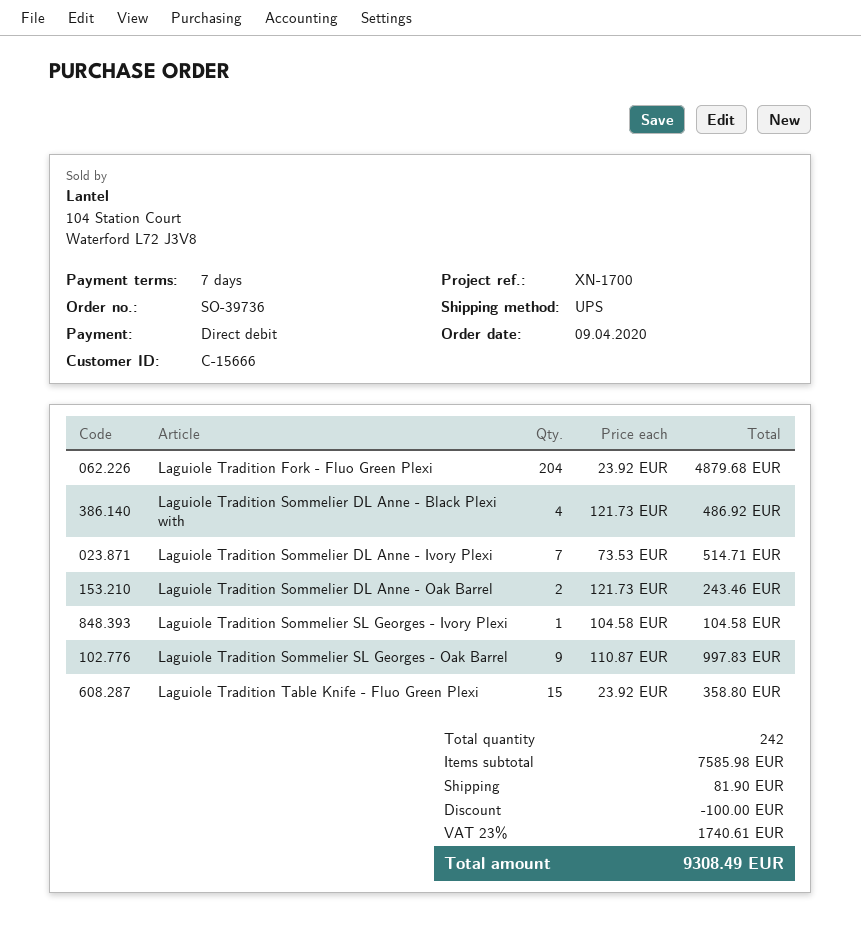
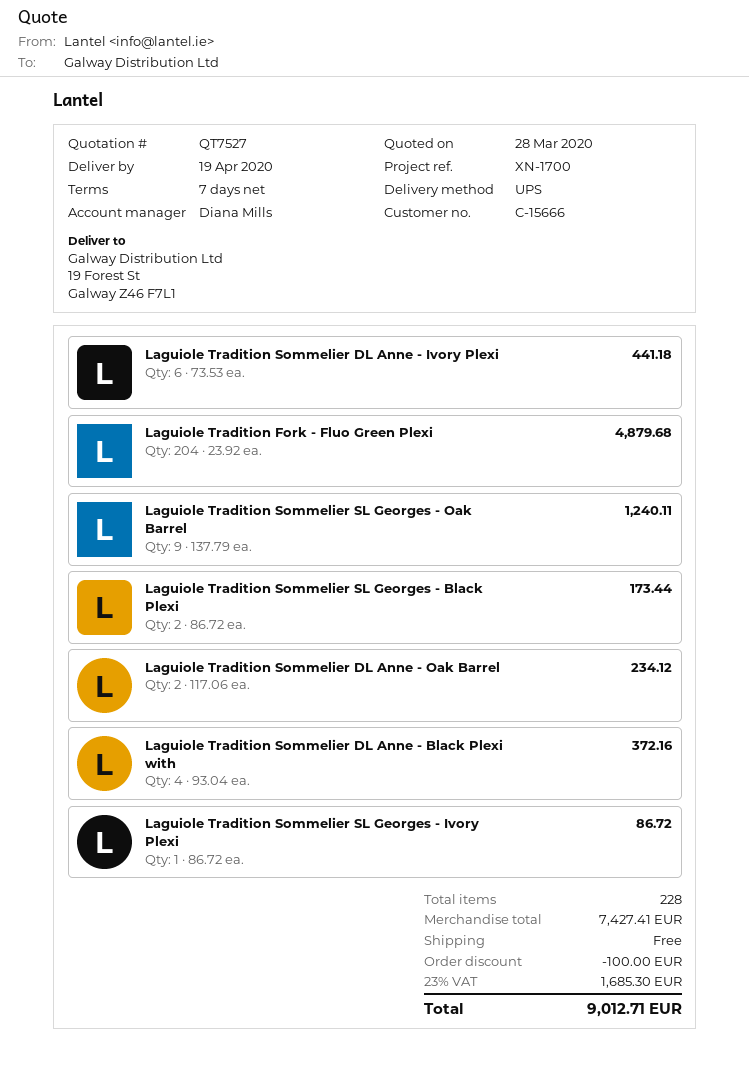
Laguiole Tradition Sommelier DL Anne - Black Plexi with: 4 x 121.73 = 486.92 -> 4 x 93.04 = 372.16
Laguiole Tradition Sommelier DL Anne - Ivory Plexi: 7 x 73.53 = 514.71 -> 6 x 73.53 = 441.18
Laguiole Tradition Sommelier DL Anne - Oak Barrel: 2 x 121.73 = 243.46 -> 2 x 117.06 = 234.12
Laguiole Tradition Sommelier SL Georges - Ivory Plexi: 1 x 104.58 = 104.58 -> 1 x 86.72 = 86.72
Laguiole Tradition Sommelier SL Georges - Oak Barrel: 9 x 110.87 = 997.83 -> 9 x 137.79 = 1240.11
Laguiole Tradition Table Knife - Fluo Green Plexi: 15 x 23.92 = 358.80 -> none
Laguiole Tradition Sommelier SL Georges - Black Plexi: none -> 2 x 86.72 = 173.44
total quantity: 242 -> 228
subtotal: 7585.98 -> 7427.41
shipping: 81.90 -> 0.00
tax: 23% = 1740.61 -> 23% = 1685.30
total: 9308.49 -> 9012.71

